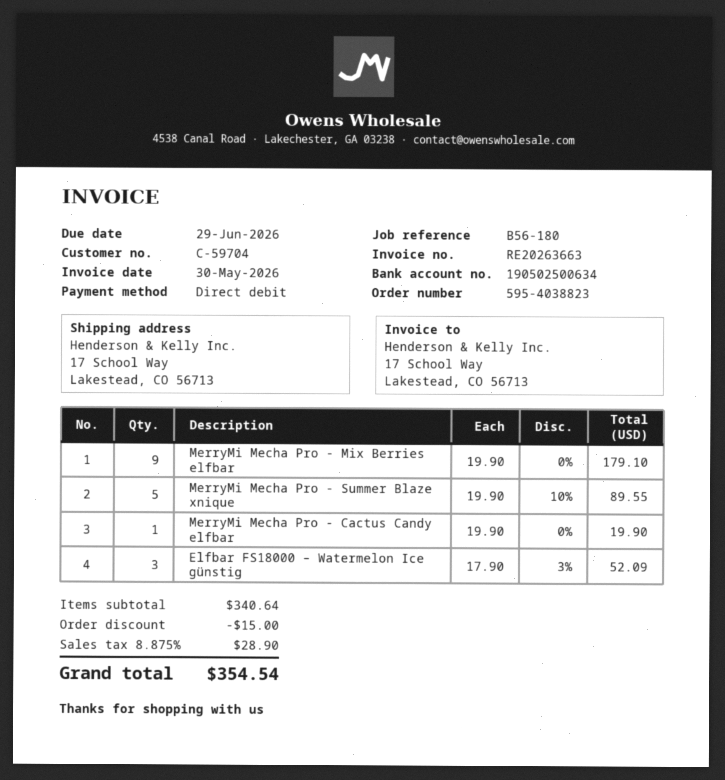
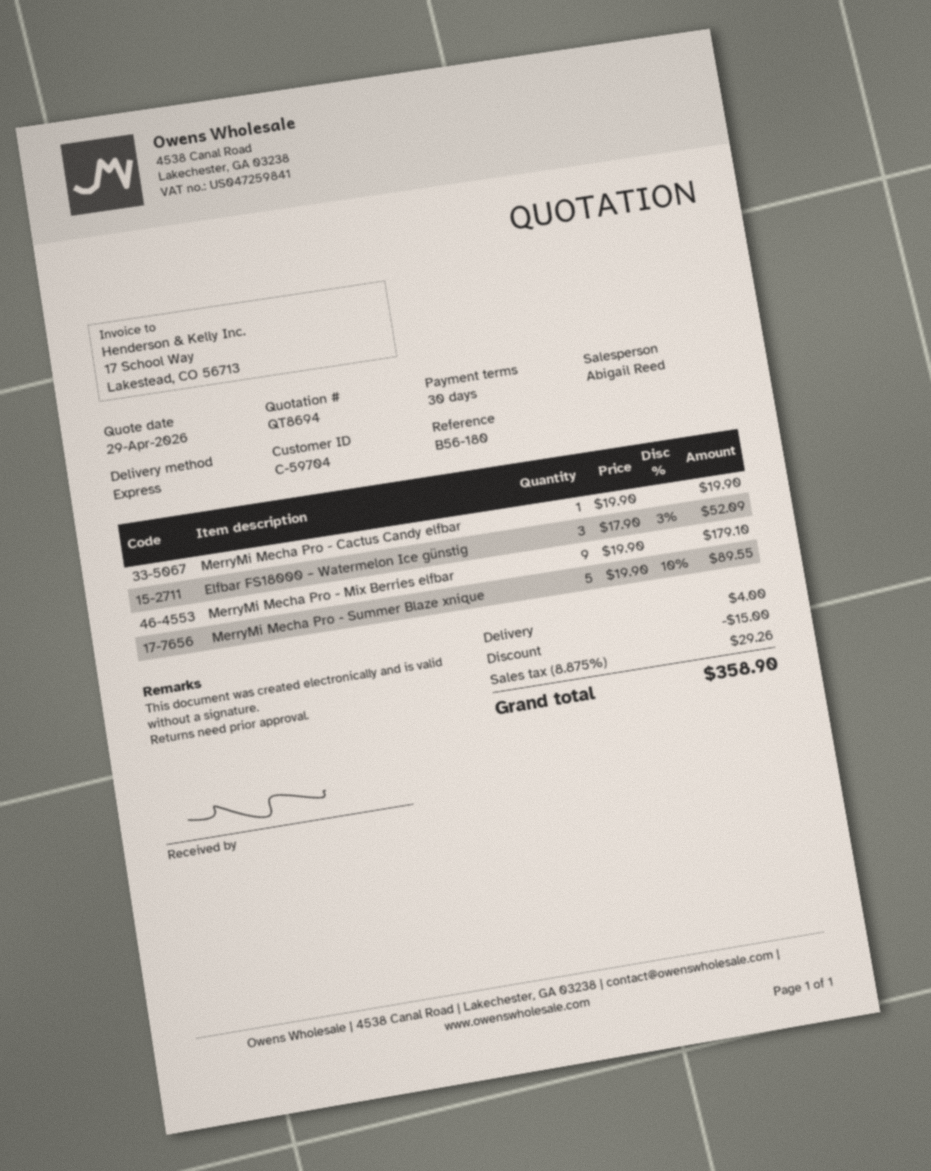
shipping: none -> 4.00
tax: 8.875% = 28.90 -> 8.875% = 29.26
total: 354.54 -> 358.90

